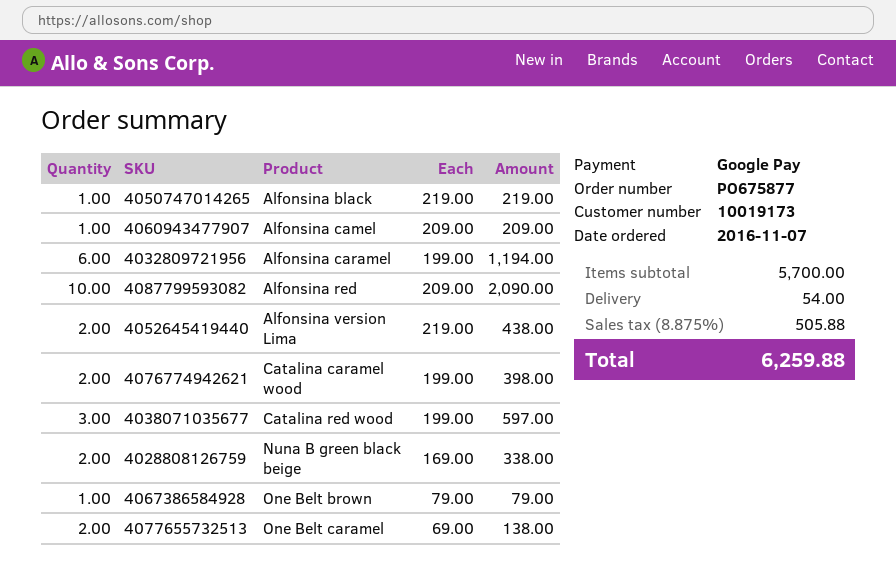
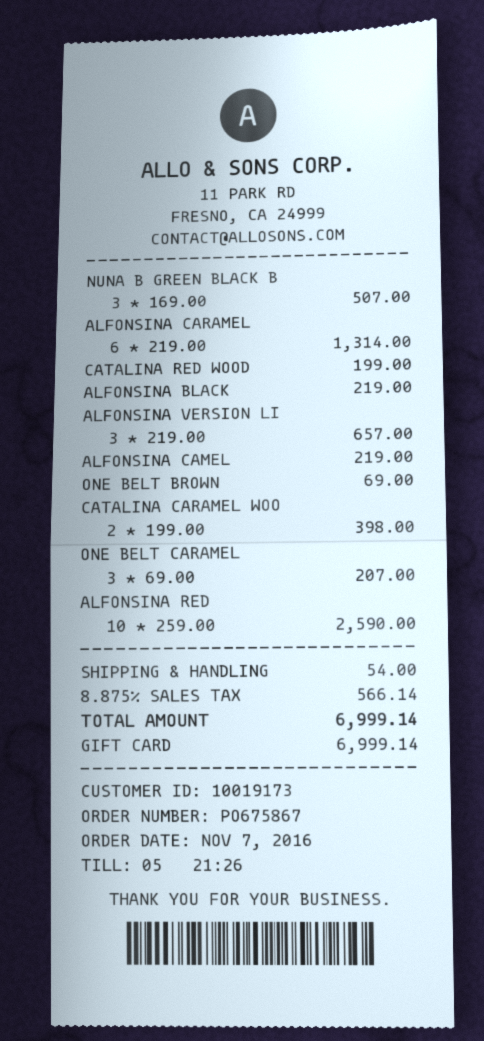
order number: PO675877 -> PO675867
payment method: Google Pay -> gift card
Alfonsina camel: 1 x 209.00 = 209.00 -> 1 x 219.00 = 219.00
Alfonsina caramel: 6 x 199.00 = 1194.00 -> 6 x 219.00 = 1314.00
Alfonsina red: 10 x 209.00 = 2090.00 -> 10 x 259.00 = 2590.00
Alfonsina version Lima: 2 x 219.00 = 438.00 -> 3 x 219.00 = 657.00
Catalina red wood: 3 x 199.00 = 597.00 -> 1 x 199.00 = 199.00
Nuna B green black beige: 2 x 169.00 = 338.00 -> 3 x 169.00 = 507.00
One Belt brown: 1 x 79.00 = 79.00 -> 1 x 69.00 = 69.00
One Belt caramel: 2 x 69.00 = 138.00 -> 3 x 69.00 = 207.00
tax: 8.875% = 505.88 -> 8.875% = 566.14
total: 6259.88 -> 6999.14

